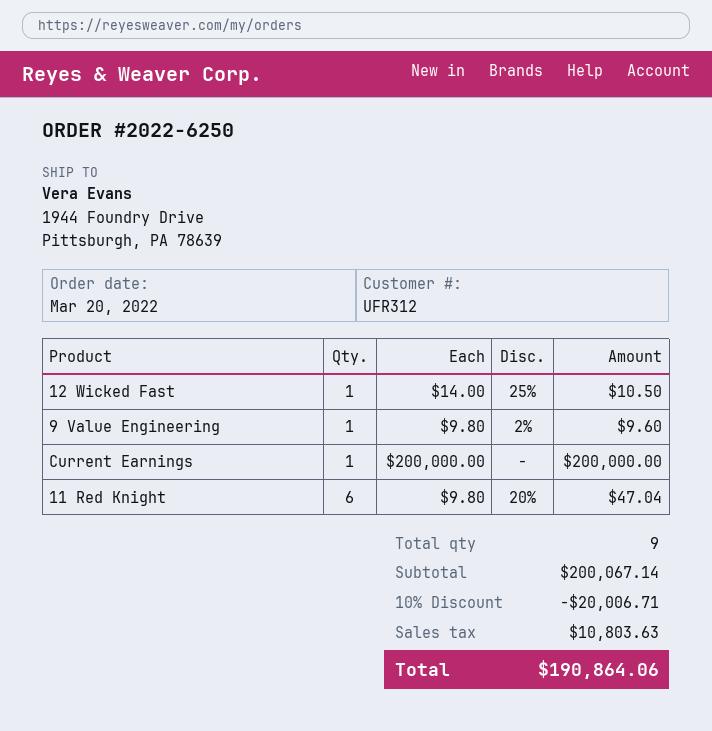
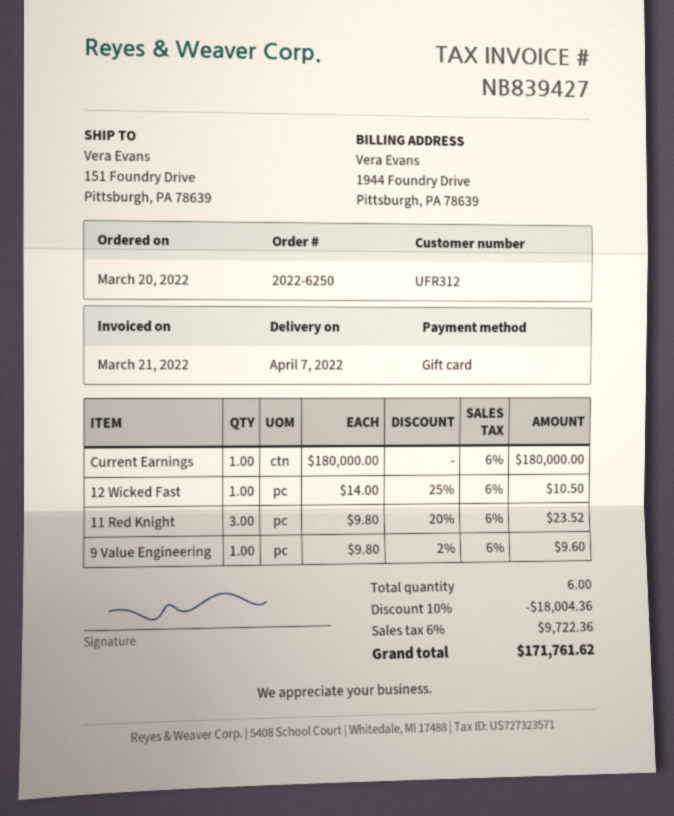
ship to: 1944 Foundry Drive, Pittsburgh, PA 78639 -> 151 Foundry Drive, Pittsburgh, PA 78639
Current Earnings: 1 x 200000.00 = 200000.00 -> 1 x 180000.00 = 180000.00
11 Red Knight: 6 x 9.80 - 20% = 47.04 -> 3 x 9.80 - 20% = 23.52
total quantity: 9 -> 6
discount: 10% = 20006.71 -> 10% = 18004.36
tax: 10803.63 -> 9722.36
total: 190864.06 -> 171761.62

